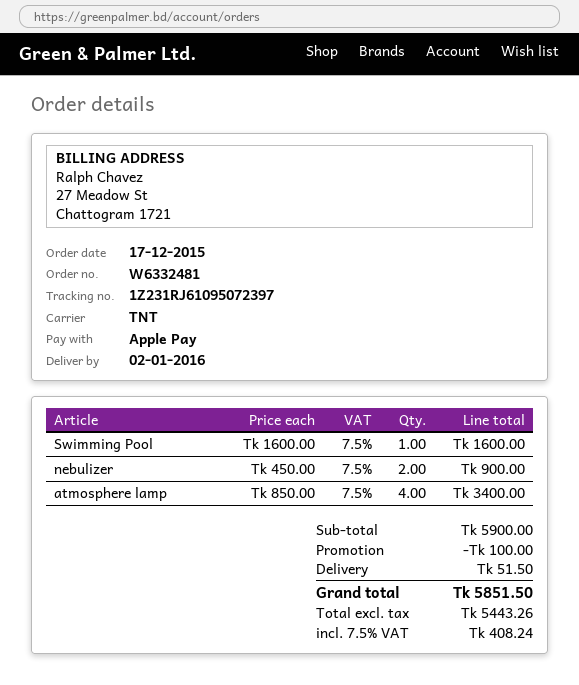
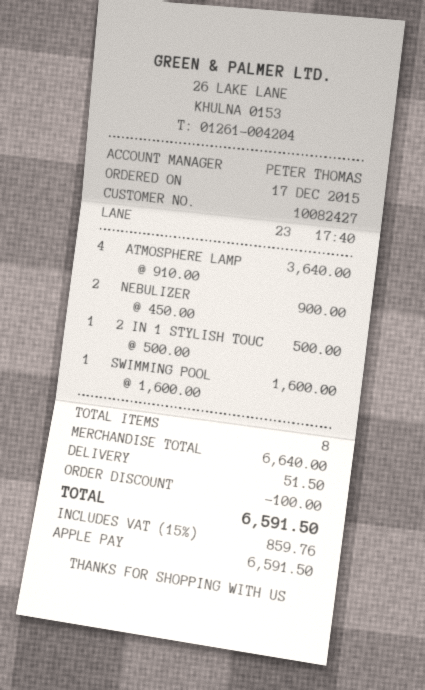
atmosphere lamp: 4 x 850.00 = 3400.00 -> 4 x 910.00 = 3640.00
2 IN 1 STYLISH TOUC: none -> 1 x 500.00 = 500.00
subtotal: 5900.00 -> 6640.00
tax: 7.5% = 408.24 -> 15% = 859.76
total: 5851.50 -> 6591.50

